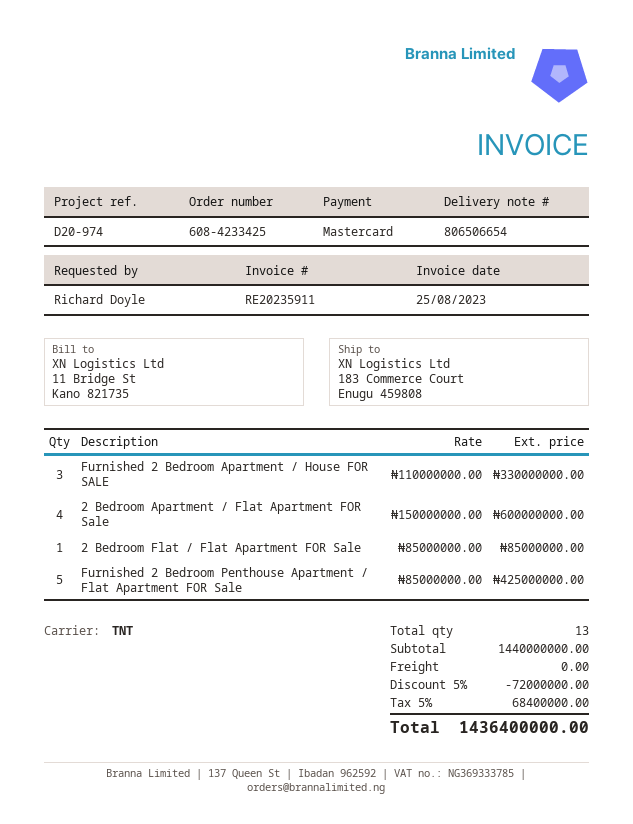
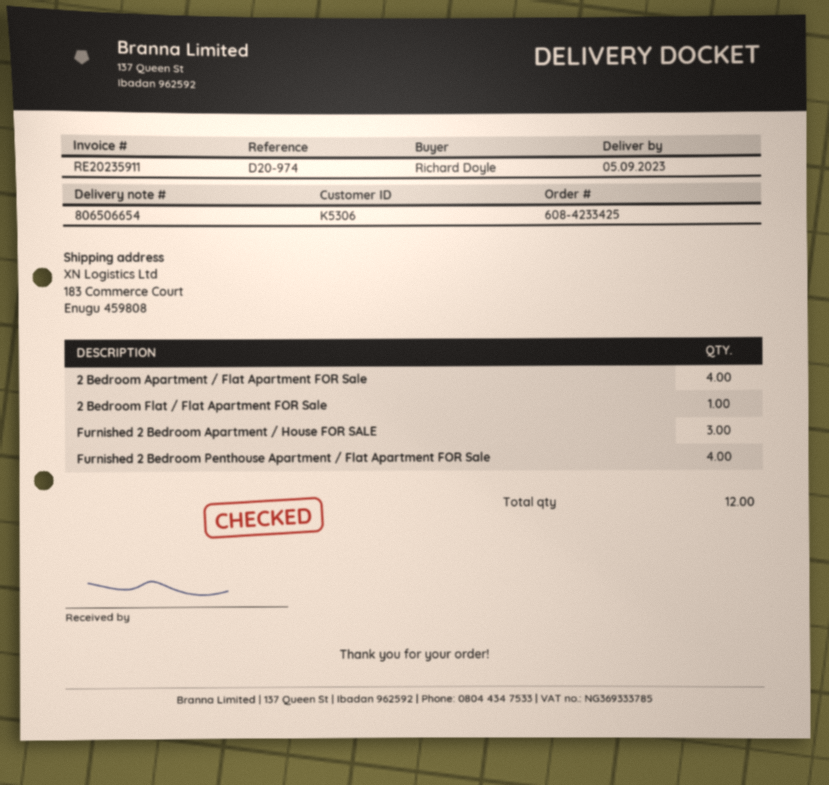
Furnished 2 Bedroom Penthouse Apartment / Flat Apartment FOR Sale: 5 -> 4
total quantity: 13 -> 12

